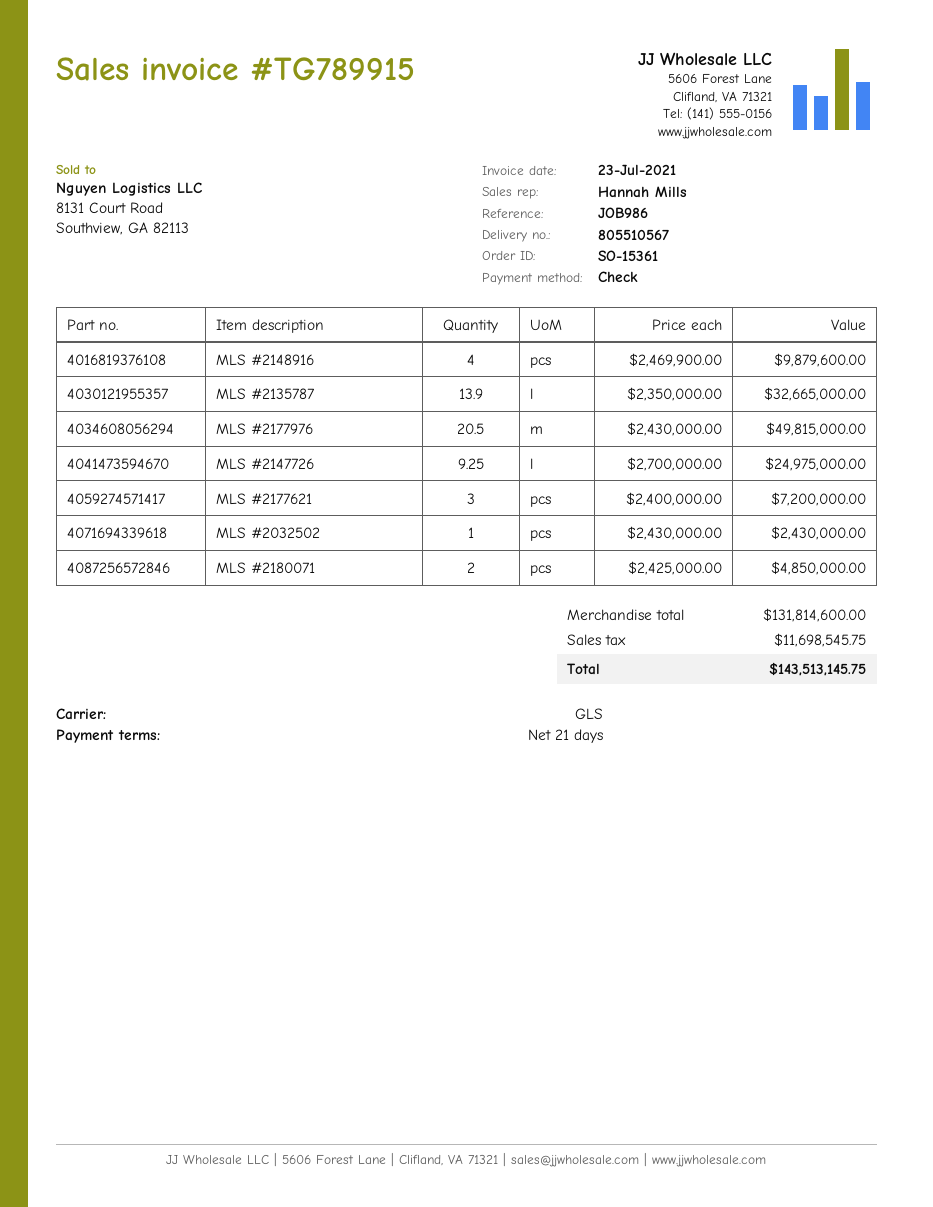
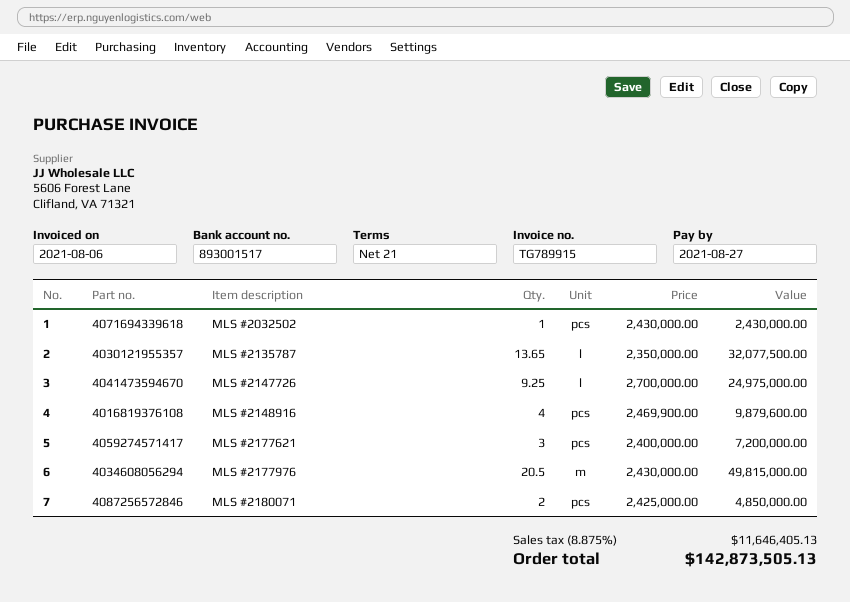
invoice date: 2021-07-23 -> 2021-08-06
MLS #2135787: 13.9 x 2350000.00 = 32665000.00 -> 13.65 x 2350000.00 = 32077500.00
tax: 11698545.75 -> 11646405.13
total: 143513145.75 -> 142873505.13

